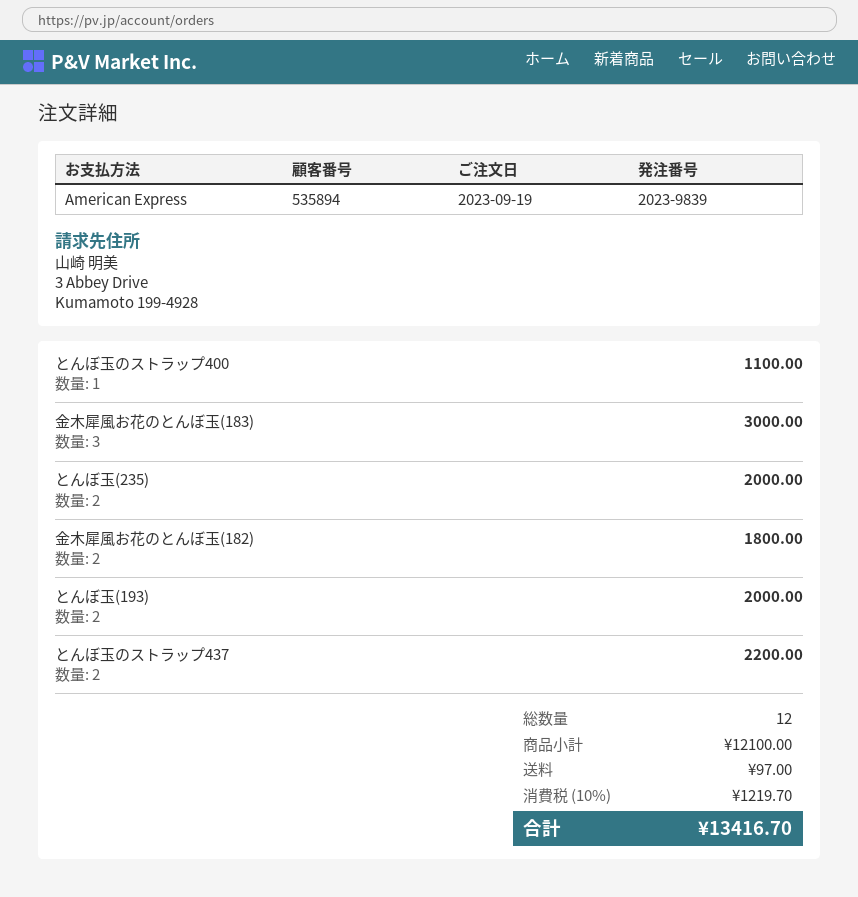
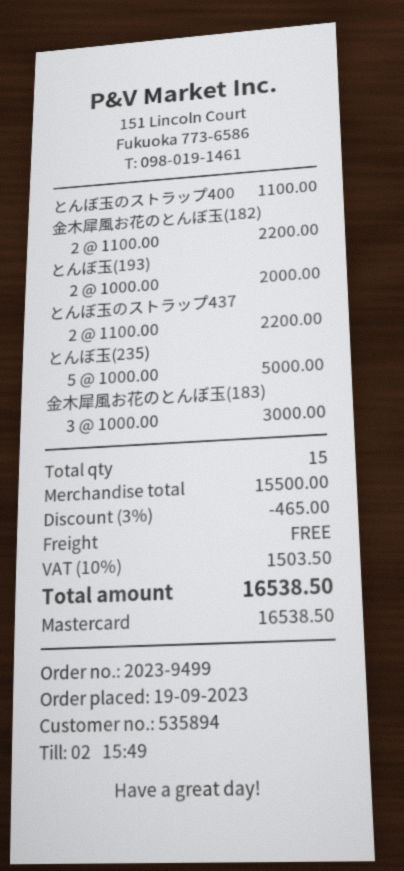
order number: 2023-9839 -> 2023-9499
payment method: American Express -> Mastercard
とんぼ玉(235): 2 for 2000.00 -> 5 for 5000.00
金木犀風お花のとんぼ玉(182): 2 for 1800.00 -> 2 for 2200.00
total quantity: 12 -> 15
subtotal: 12100.00 -> 15500.00
discount: none -> 3% = 465.00
shipping: 97.00 -> 0.00
tax: 10% = 1219.70 -> 10% = 1503.50
total: 13416.70 -> 16538.50

